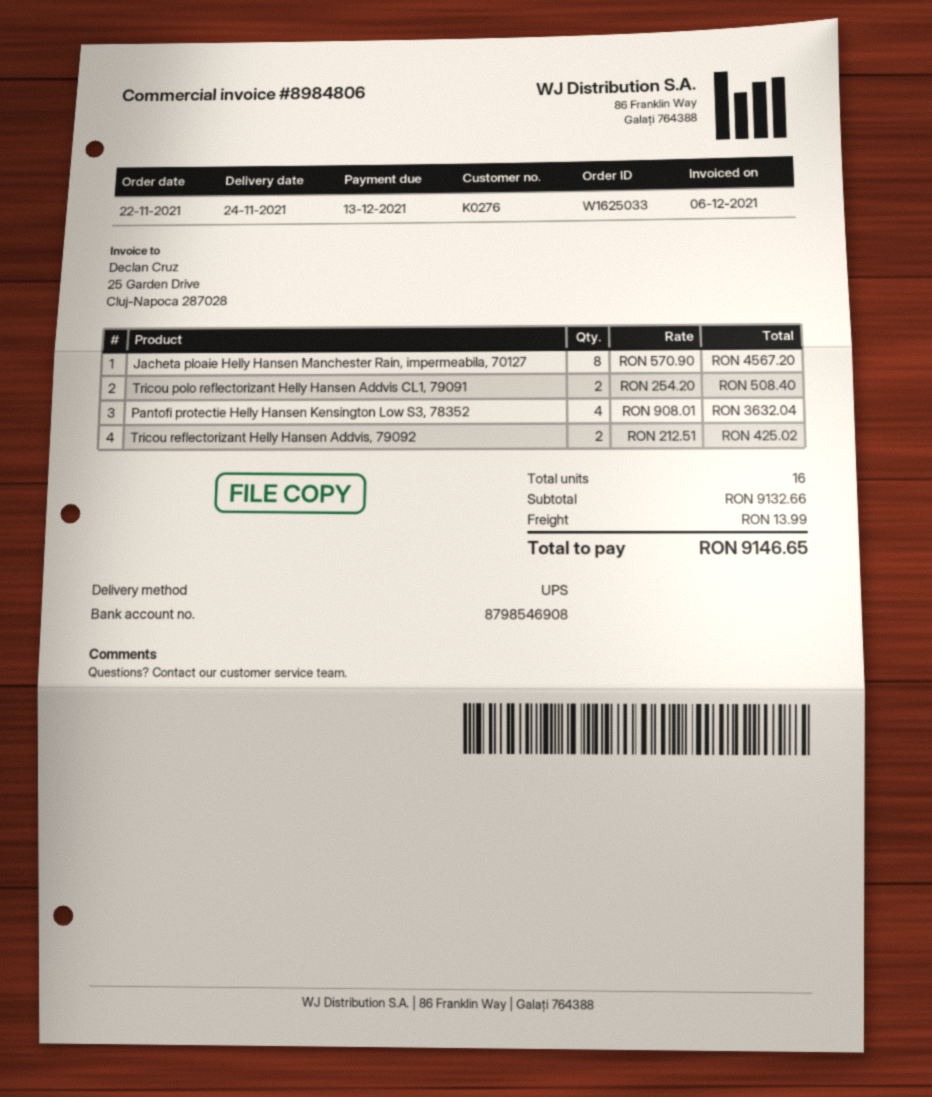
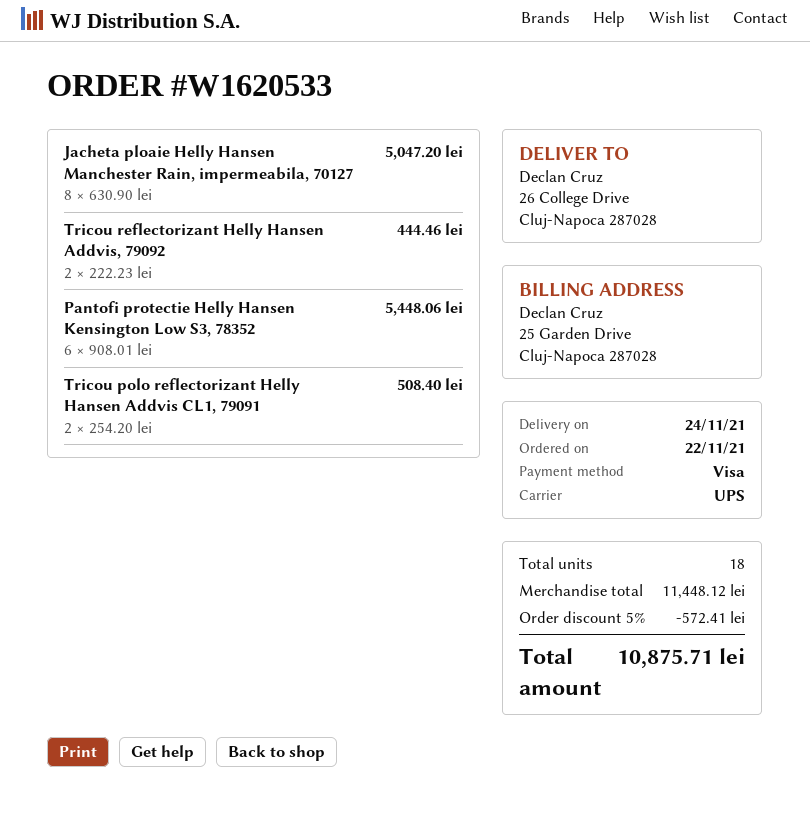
order number: W1625033 -> W1620533
Jacheta ploaie Helly Hansen Manchester Rain, impermeabila, 70127: 8 x 570.90 = 4567.20 -> 8 x 630.90 = 5047.20
Pantofi protectie Helly Hansen Kensington Low S3, 78352: 4 x 908.01 = 3632.04 -> 6 x 908.01 = 5448.06
Tricou reflectorizant Helly Hansen Addvis, 79092: 2 x 212.51 = 425.02 -> 2 x 222.23 = 444.46
total quantity: 16 -> 18
subtotal: 9132.66 -> 11448.12
discount: none -> 5% = 572.41
shipping: 13.99 -> none
total: 9146.65 -> 10875.71

